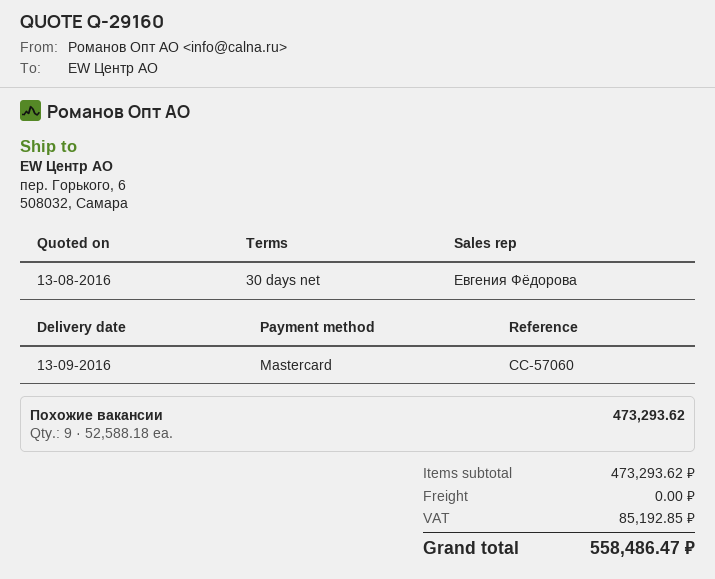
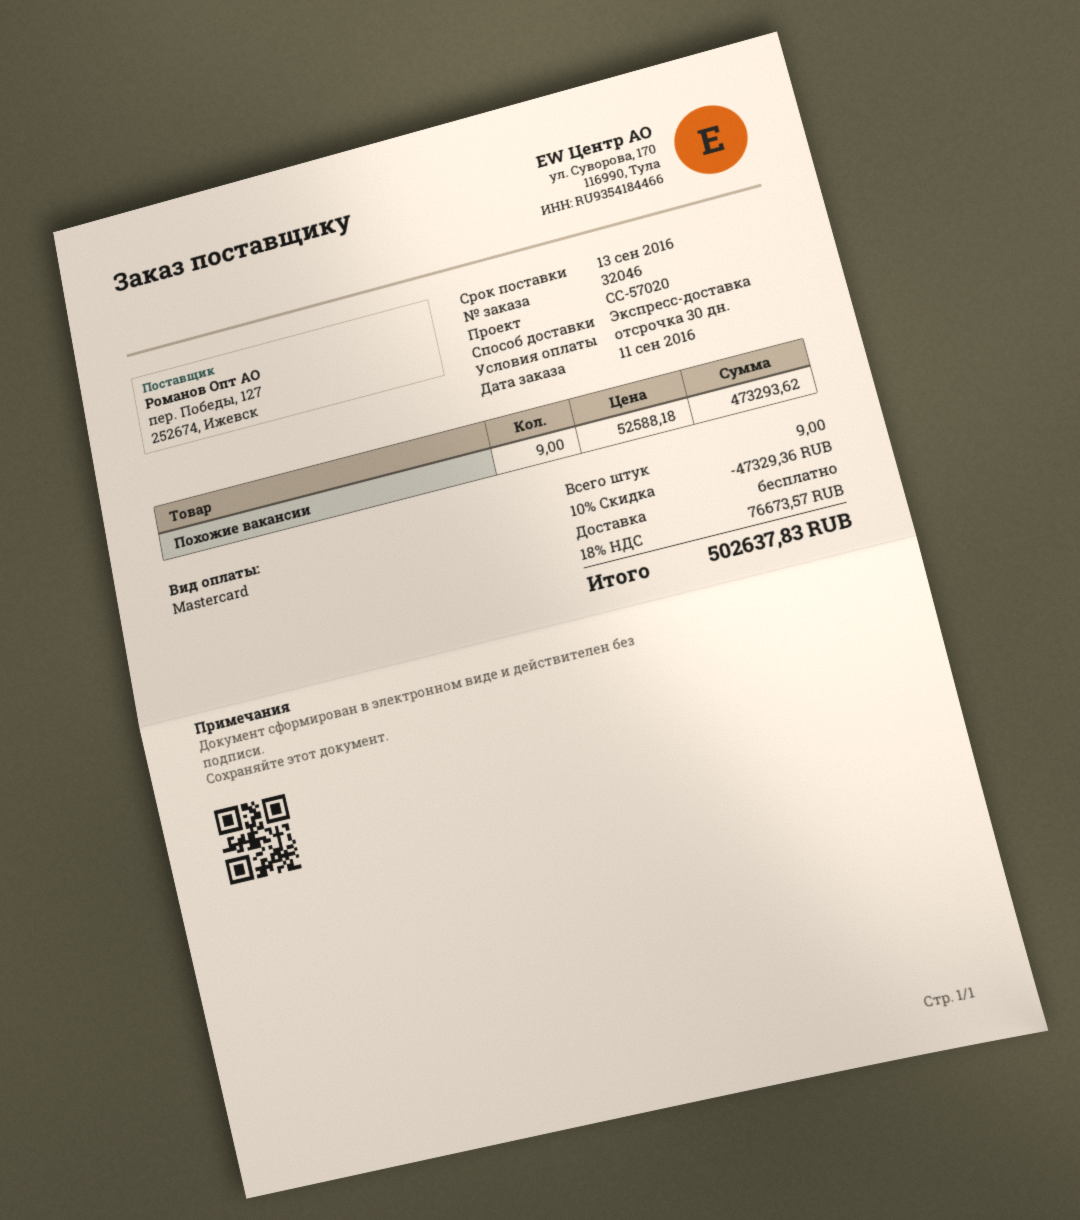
reference: CC-57060 -> CC-57020
discount: none -> 10% = 47329.36
tax: 85192.85 -> 76673.57
total: 558486.47 -> 502637.83

